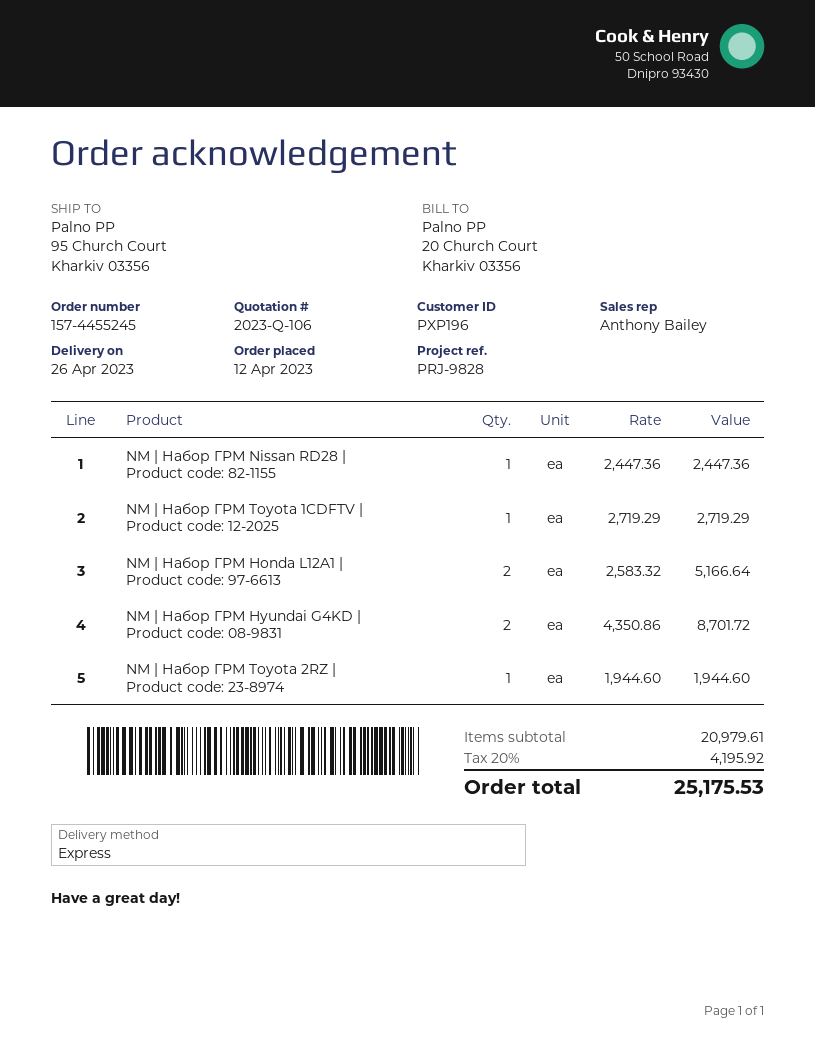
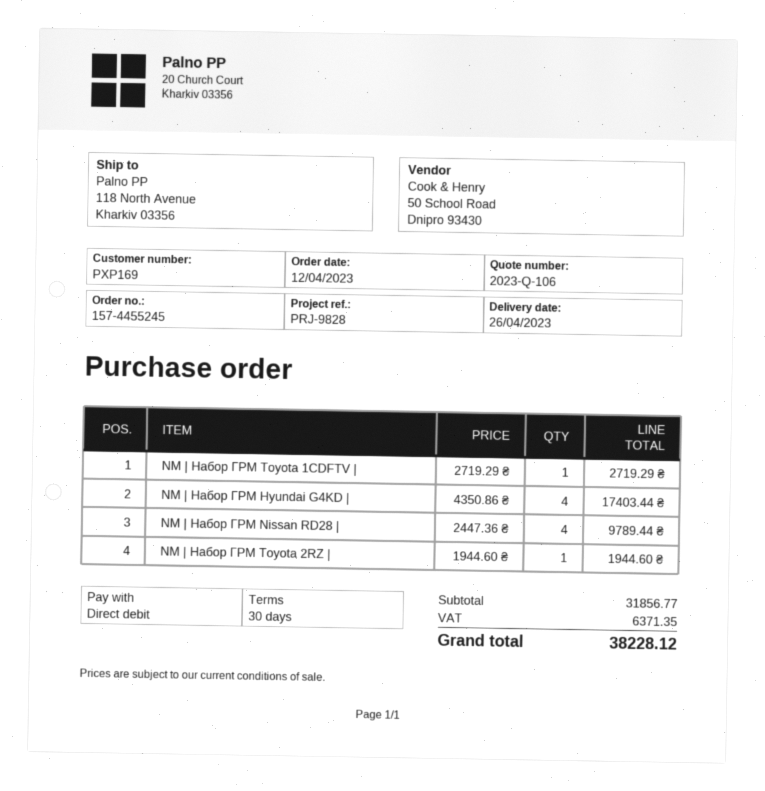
customer number: PXP196 -> PXP169
ship to: 95 Church Court, Kharkiv 03356 -> 118 North Avenue, Kharkiv 03356
NM | Набор ГРМ Nissan RD28 |: 1 x 2447.36 = 2447.36 -> 4 x 2447.36 = 9789.44
NM | Набор ГРМ Honda L12A1 |: 2 x 2583.32 = 5166.64 -> none
NM | Набор ГРМ Hyundai G4KD |: 2 x 4350.86 = 8701.72 -> 4 x 4350.86 = 17403.44
subtotal: 20979.61 -> 31856.77
tax: 4195.92 -> 6371.35
total: 25175.53 -> 38228.12

